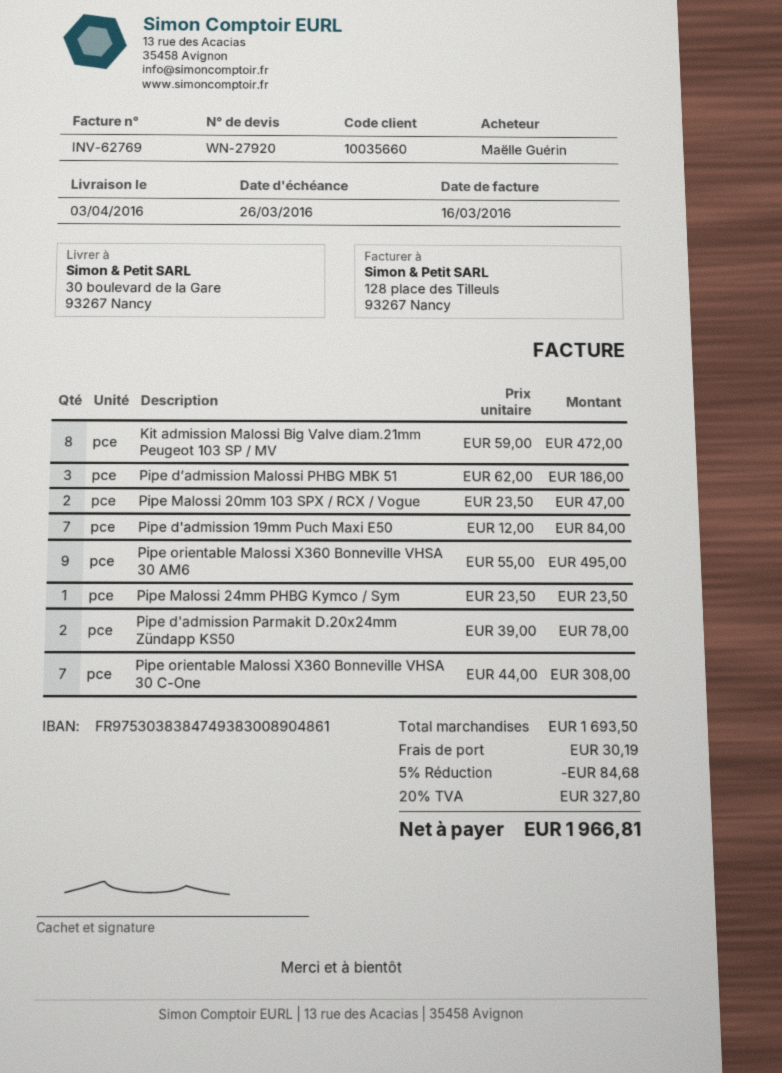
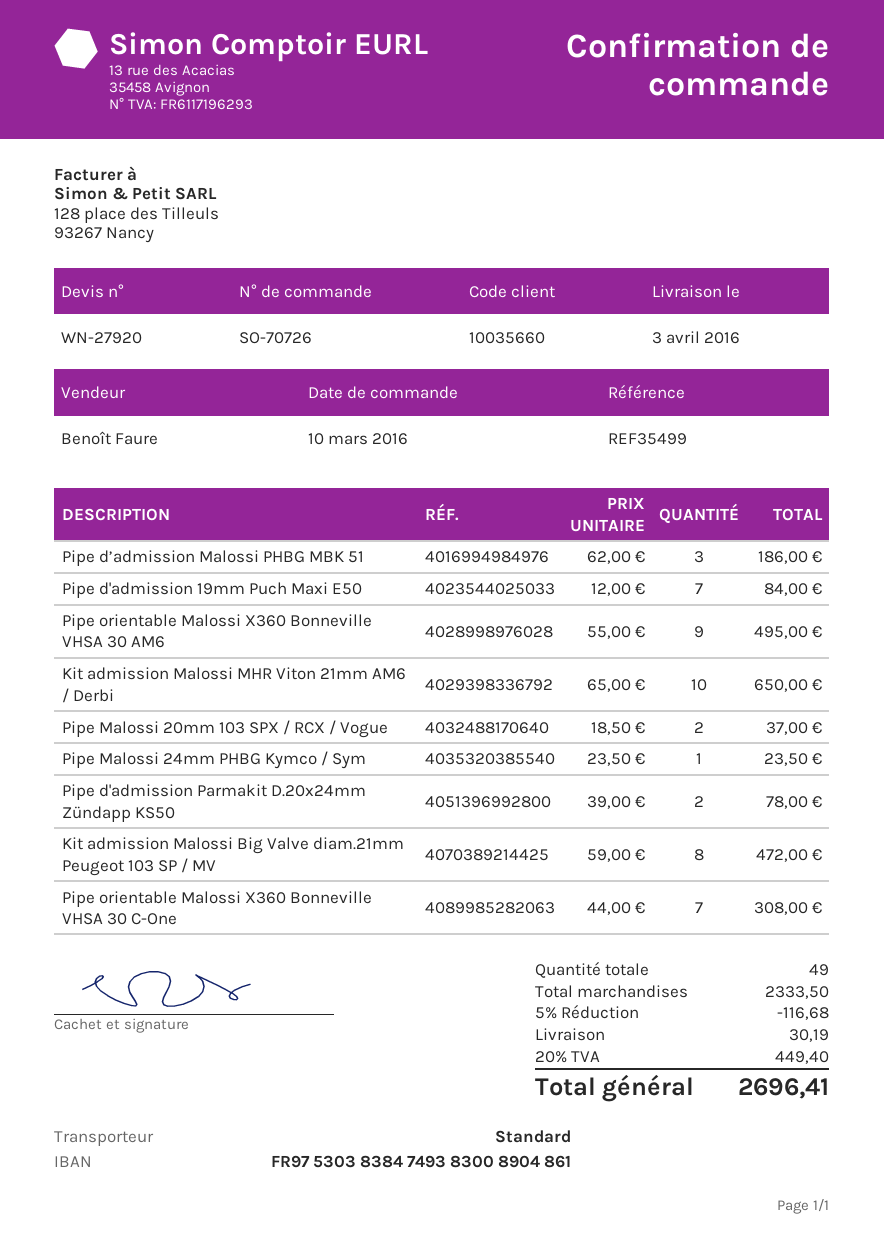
Pipe Malossi 20mm 103 SPX / RCX / Vogue: 2 x 23.50 = 47.00 -> 2 x 18.50 = 37.00
Kit admission Malossi MHR Viton 21mm AM6 / Derbi: none -> 10 x 65.00 = 650.00
subtotal: 1693.50 -> 2333.50
discount: 5% = 84.68 -> 5% = 116.68
tax: 20% = 327.80 -> 20% = 449.40
total: 1966.81 -> 2696.41

